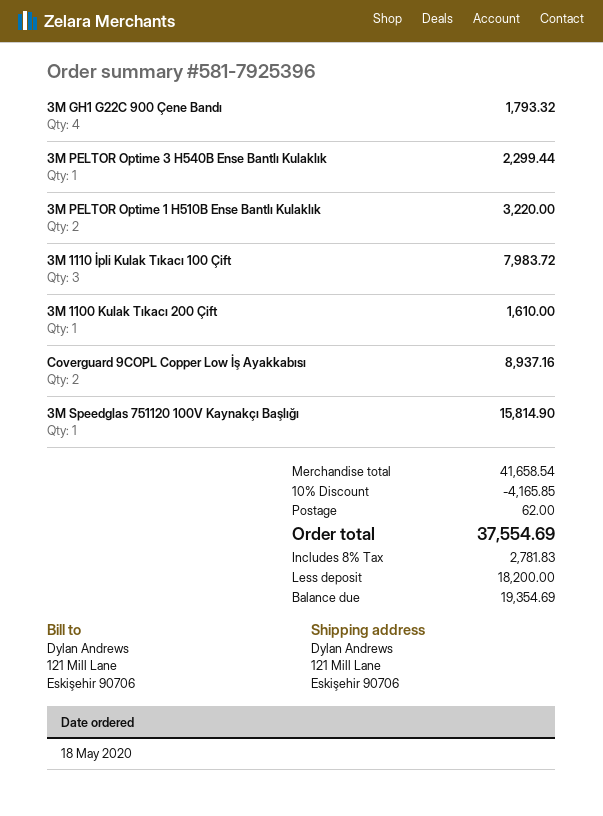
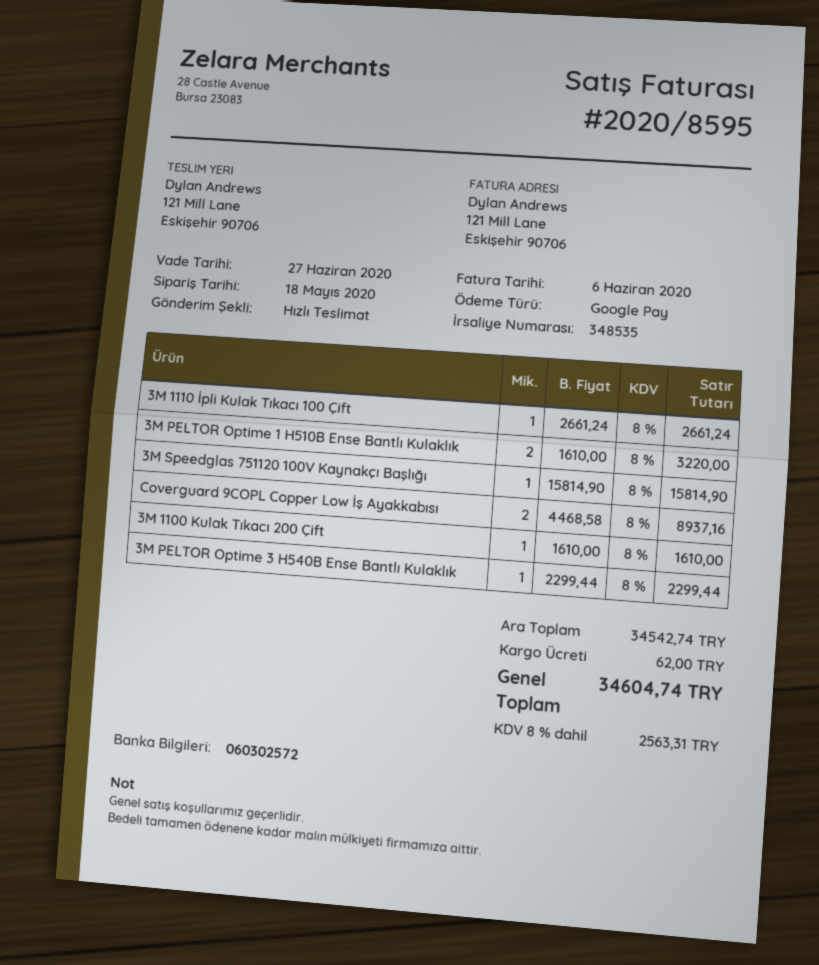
3M GH1 G22C 900 Çene Bandı: 4 for 1793.32 -> none
3M 1110 İpli Kulak Tıkacı 100 Çift: 3 for 7983.72 -> 1 for 2661.24
subtotal: 41658.54 -> 34542.74
discount: 10% = 4165.85 -> none
tax: 8% = 2781.83 -> 8% = 2563.31
total: 37554.69 -> 34604.74

